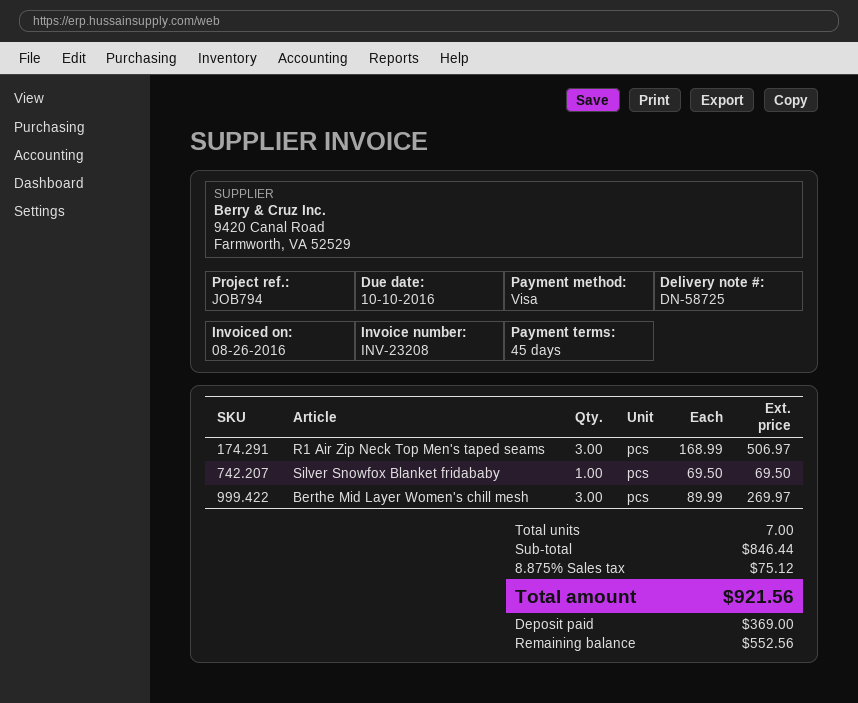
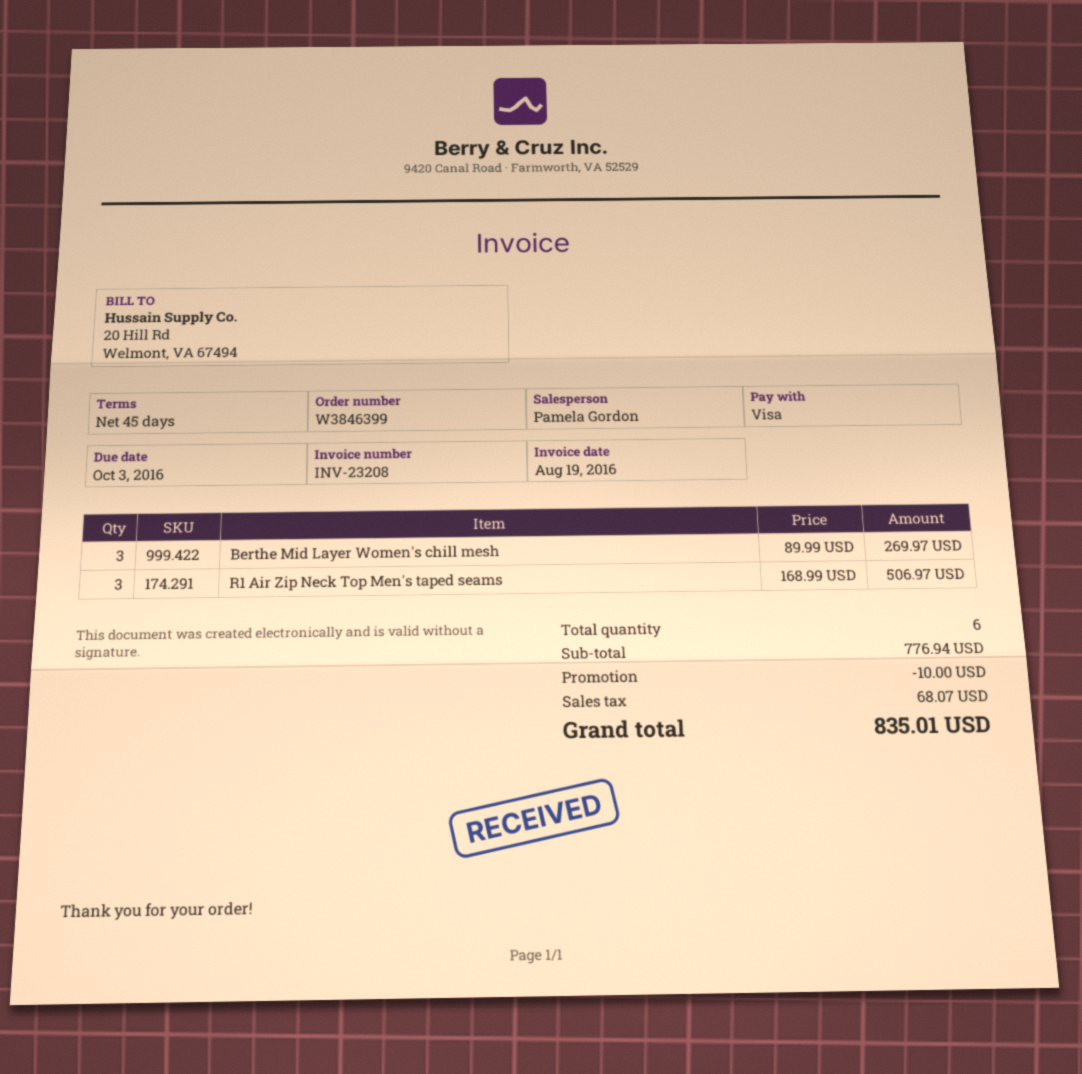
invoice date: 2016-08-26 -> 2016-08-19
due date: 2016-10-10 -> 2016-10-03
Silver Snowfox Blanket fridababy: 1 x 69.50 = 69.50 -> none
total quantity: 7 -> 6
subtotal: 846.44 -> 776.94
discount: none -> 10.00
tax: 75.12 -> 68.07
total: 921.56 -> 835.01

